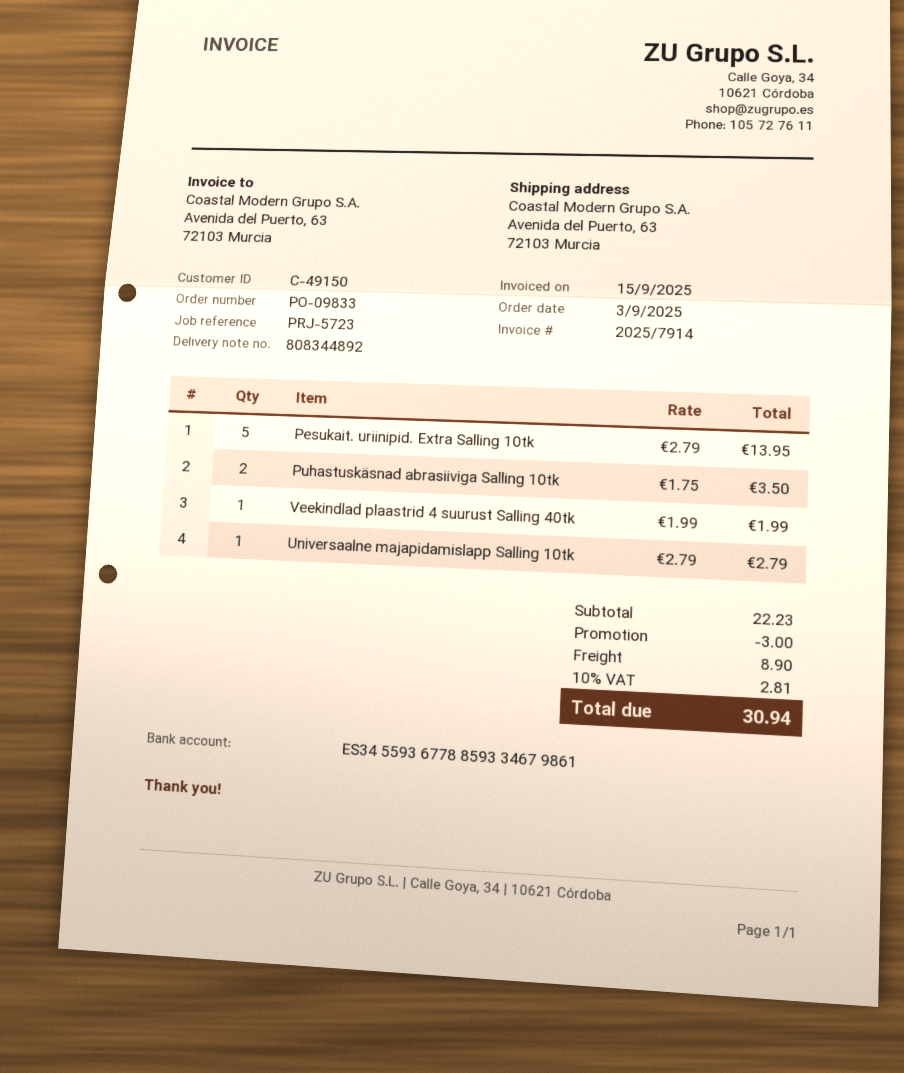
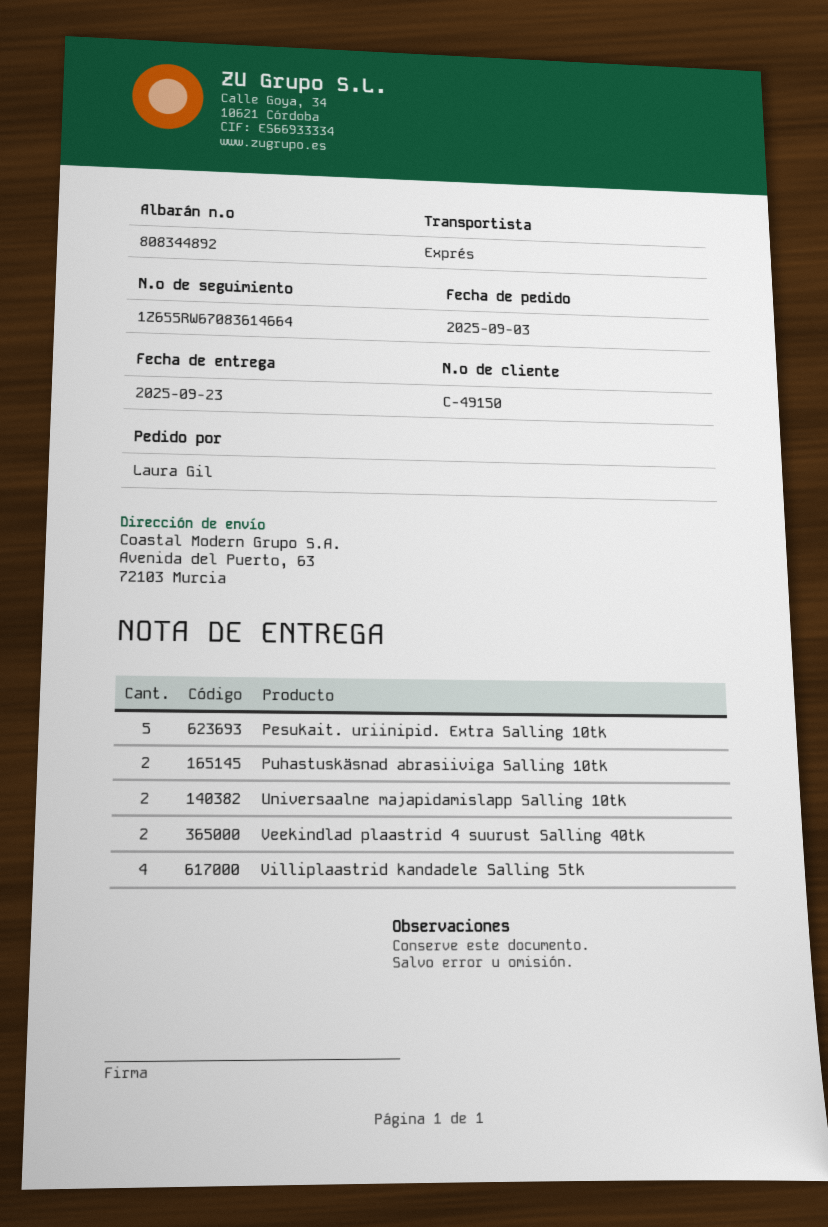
Veekindlad plaastrid 4 suurust Salling 40tk: 1 -> 2
Universaalne majapidamislapp Salling 10tk: 1 -> 2
Villiplaastrid kandadele Salling 5tk: none -> 4

